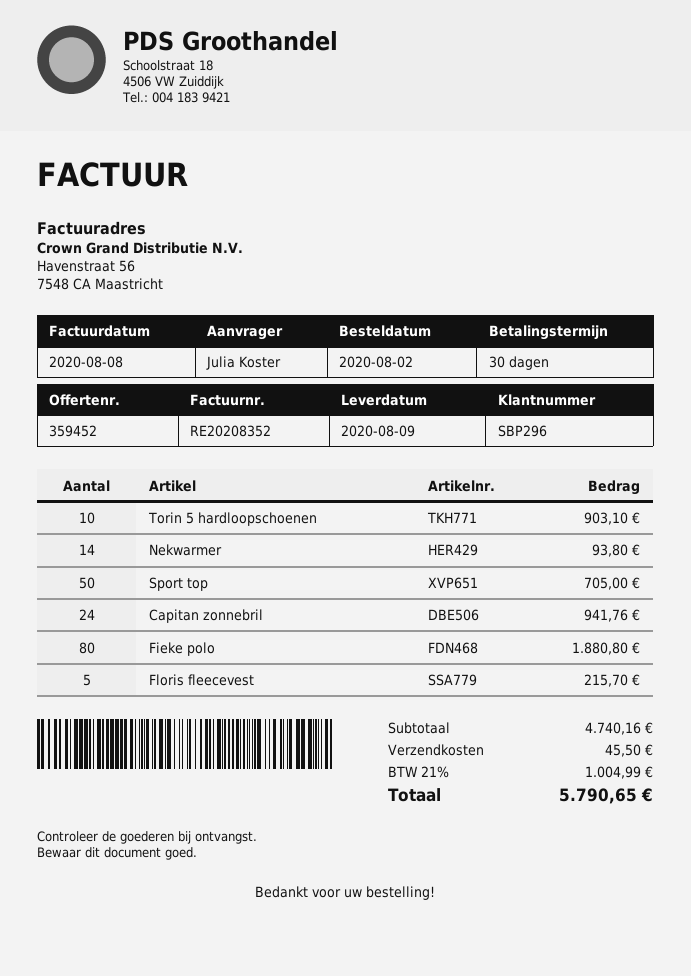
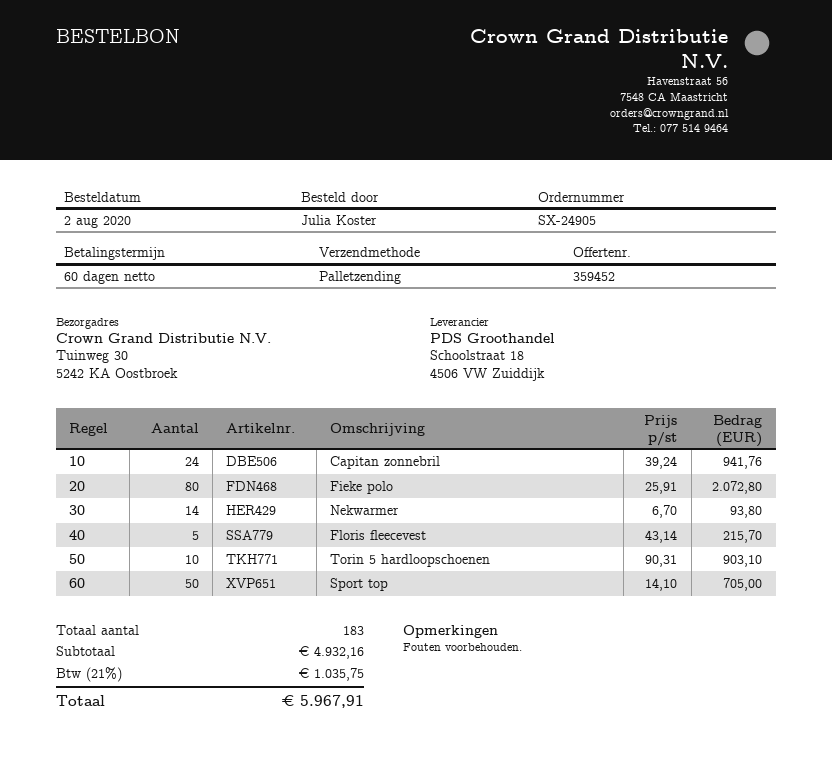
payment terms: 30 days -> 60 days
Fieke polo: 80 for 1880.80 -> 80 for 2072.80
subtotal: 4740.16 -> 4932.16
shipping: 45.50 -> none
tax: 21% = 1004.99 -> 21% = 1035.75
total: 5790.65 -> 5967.91

